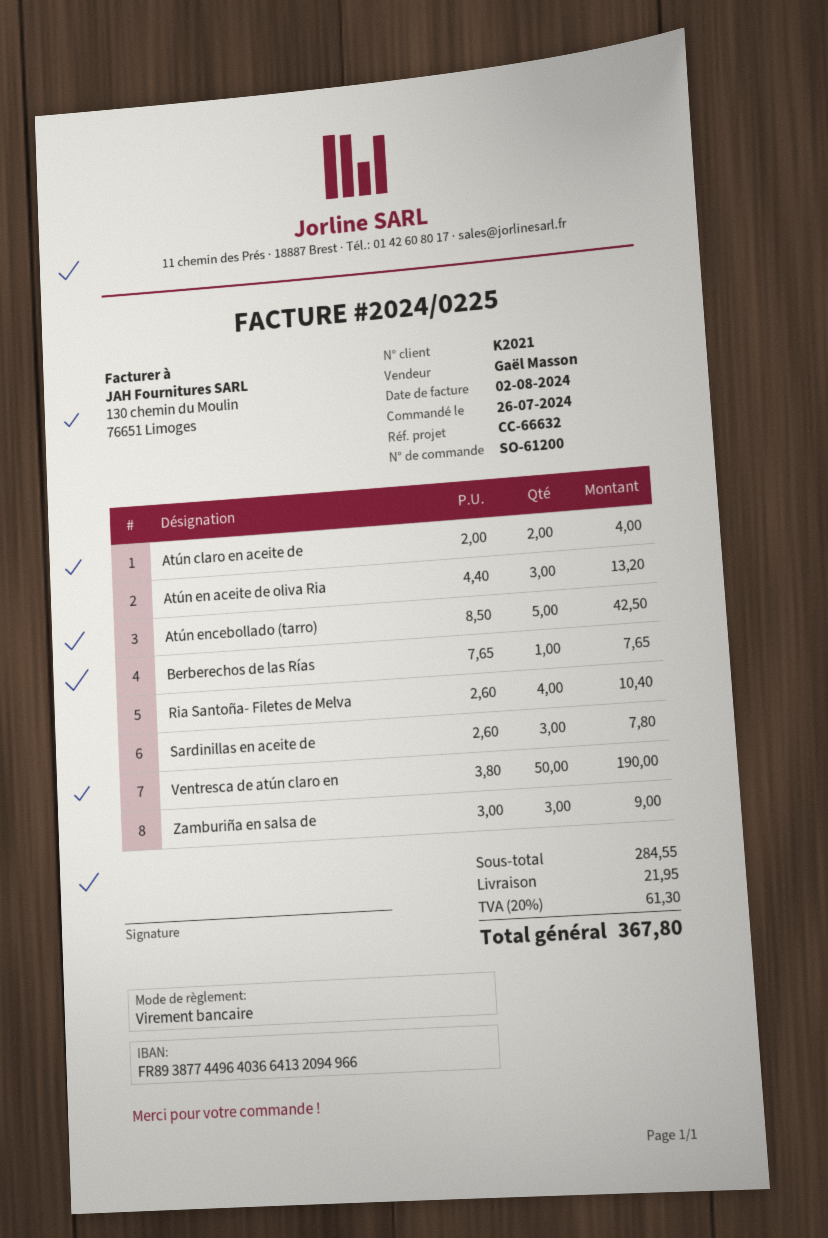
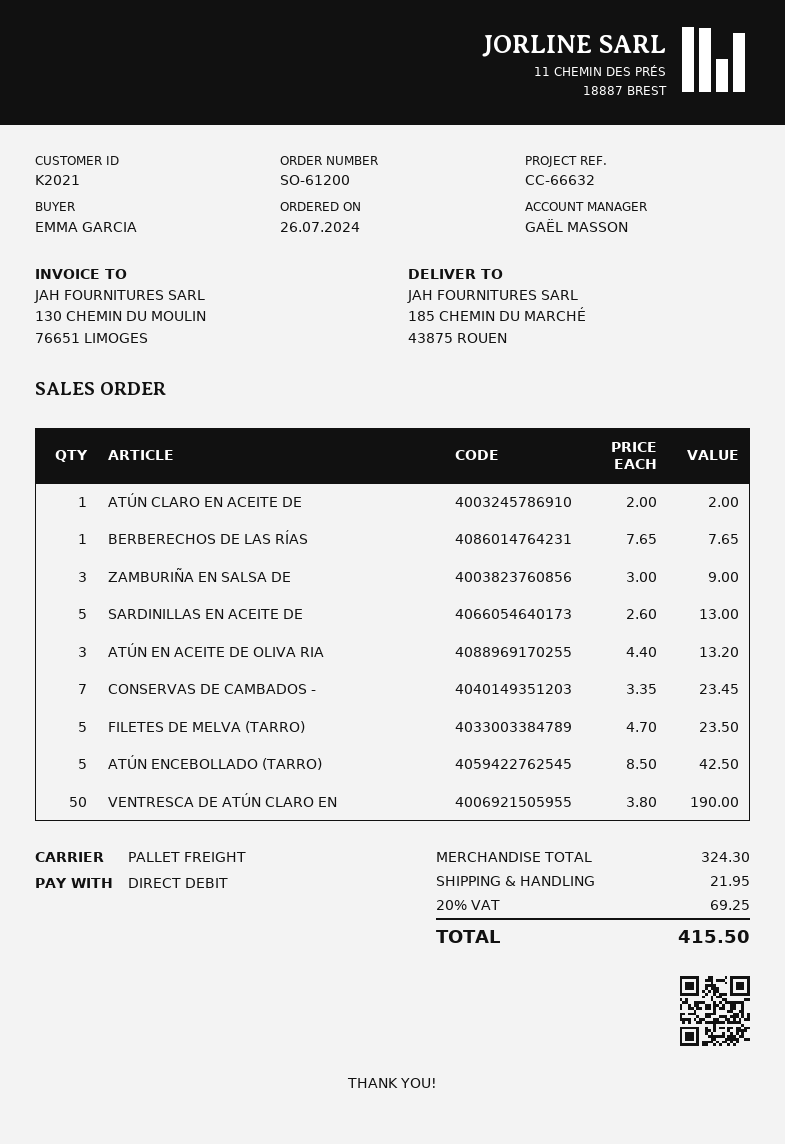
payment method: bank transfer -> direct debit
Atún claro en aceite de: 2 x 2.00 = 4.00 -> 1 x 2.00 = 2.00
Ria Santoña- Filetes de Melva: 4 x 2.60 = 10.40 -> none
Sardinillas en aceite de: 3 x 2.60 = 7.80 -> 5 x 2.60 = 13.00
CONSERVAS DE CAMBADOS -: none -> 7 x 3.35 = 23.45
FILETES DE MELVA (TARRO): none -> 5 x 4.70 = 23.50
subtotal: 284.55 -> 324.30
tax: 20% = 61.30 -> 20% = 69.25
total: 367.80 -> 415.50

